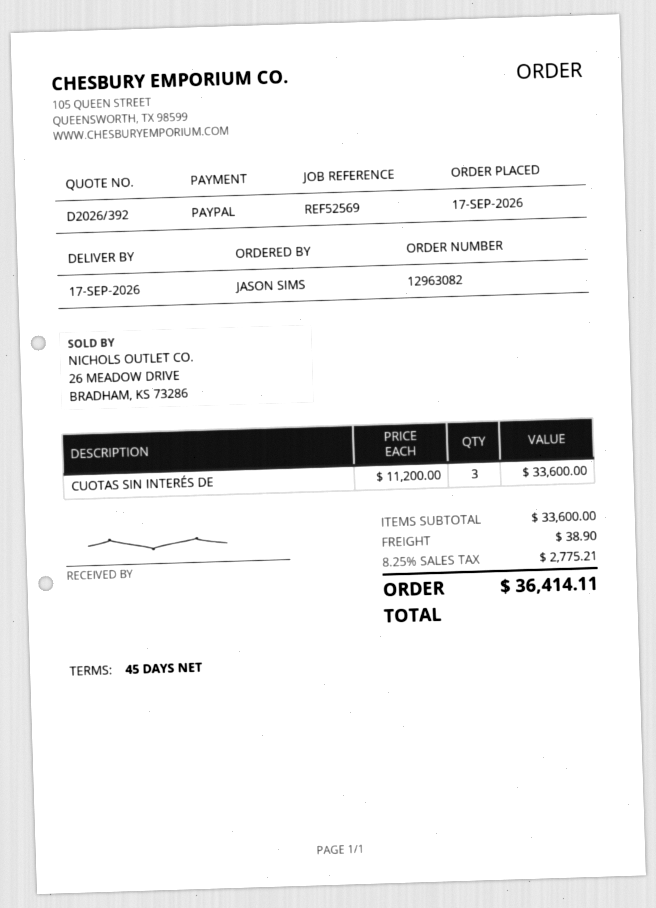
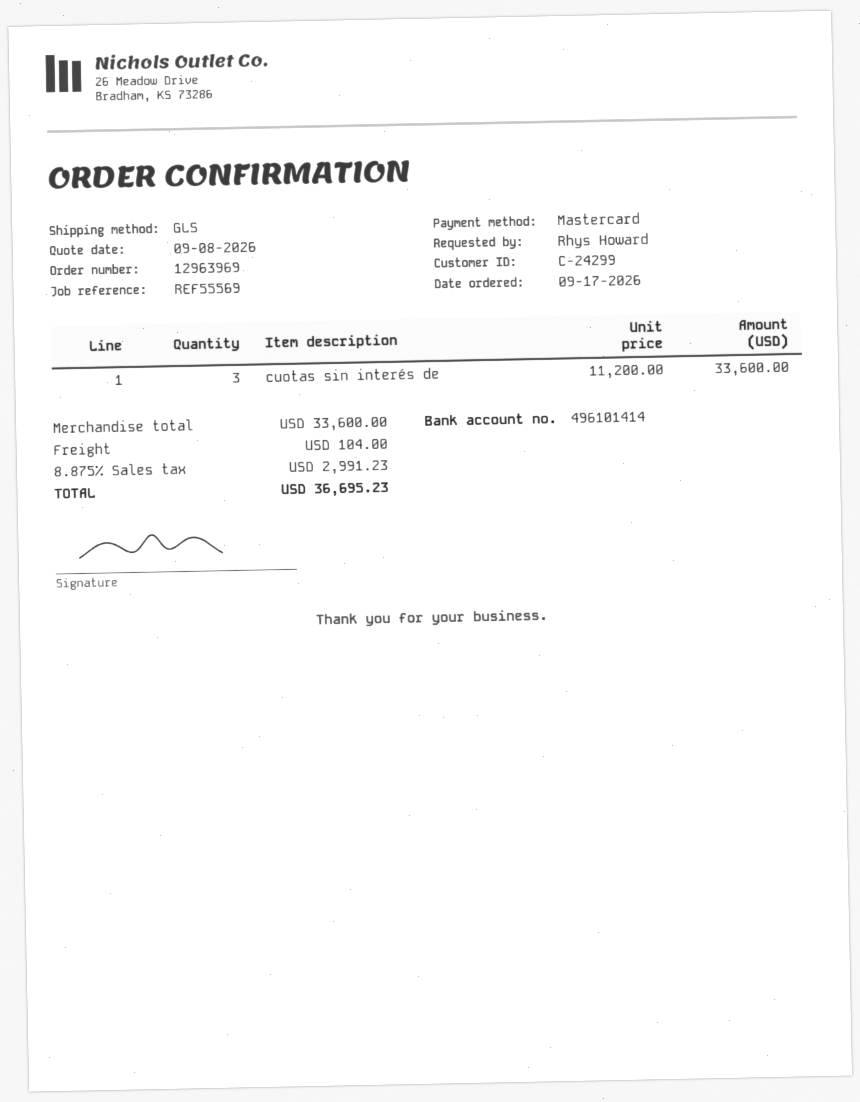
order number: 12963082 -> 12963969
reference: REF52569 -> REF55569
ordered by: JASON SIMS -> Rhys Howard
payment method: PayPal -> Mastercard
shipping: 38.90 -> 104.00
tax: 8.25% = 2775.21 -> 8.875% = 2991.23
total: 36414.11 -> 36695.23

